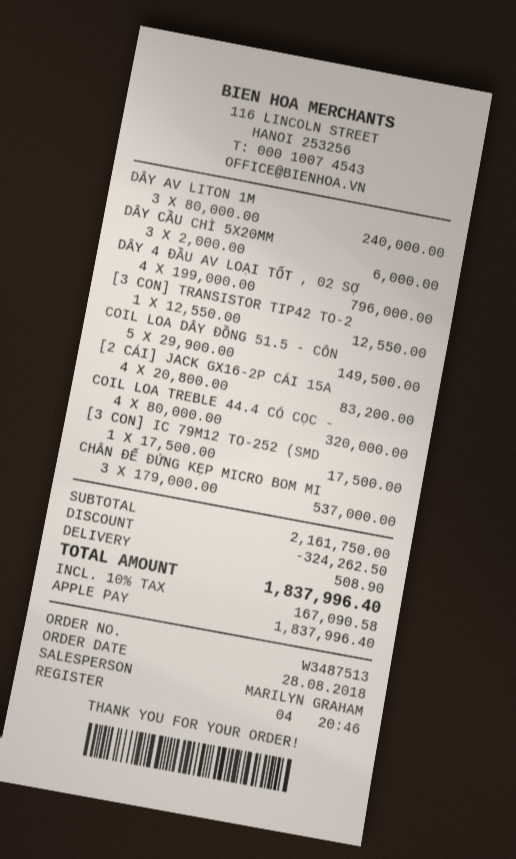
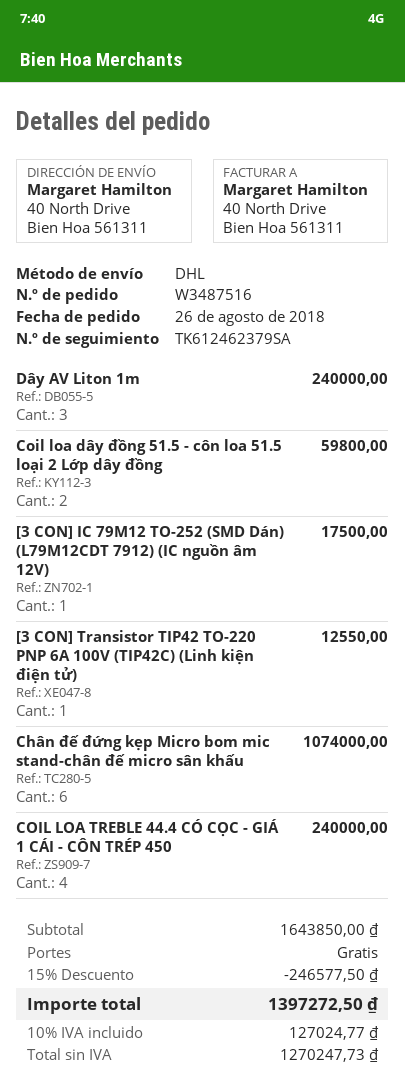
order number: W3487513 -> W3487516
order date: 2018-08-28 -> 2018-08-26
DÂY CẦU CHÌ 5X20MM: 3 for 6000.00 -> none
DÂY 4 ĐẦU AV LOẠI TỐT , 02 SỢ: 4 for 796000.00 -> none
COIL LOA DÂY ĐỒNG 51.5 - CÔN: 5 for 149500.00 -> 2 for 59800.00
[2 CÁI] JACK GX16-2P CÁI 15A: 4 for 83200.00 -> none
COIL LOA TREBLE 44.4 CÓ CỌC -: 4 for 320000.00 -> 4 for 240000.00
CHÂN ĐẾ ĐỨNG KẸP MICRO BOM MI: 3 for 537000.00 -> 6 for 1074000.00
subtotal: 2161750.00 -> 1643850.00
discount: 324262.50 -> 246577.50
shipping: 508.90 -> 0.00
tax: 10% = 167090.58 -> 10% = 127024.77
total: 1837996.40 -> 1397272.50

